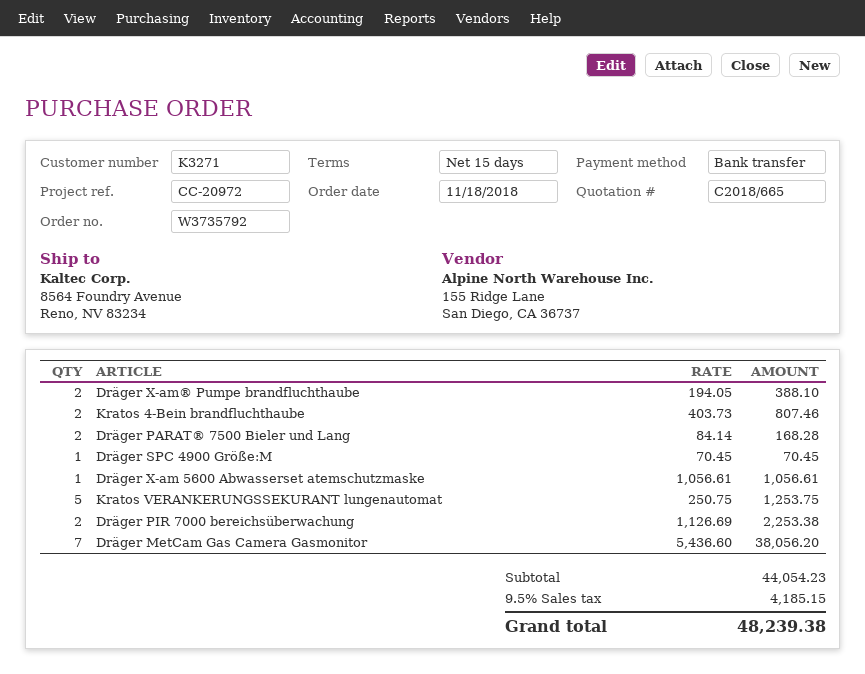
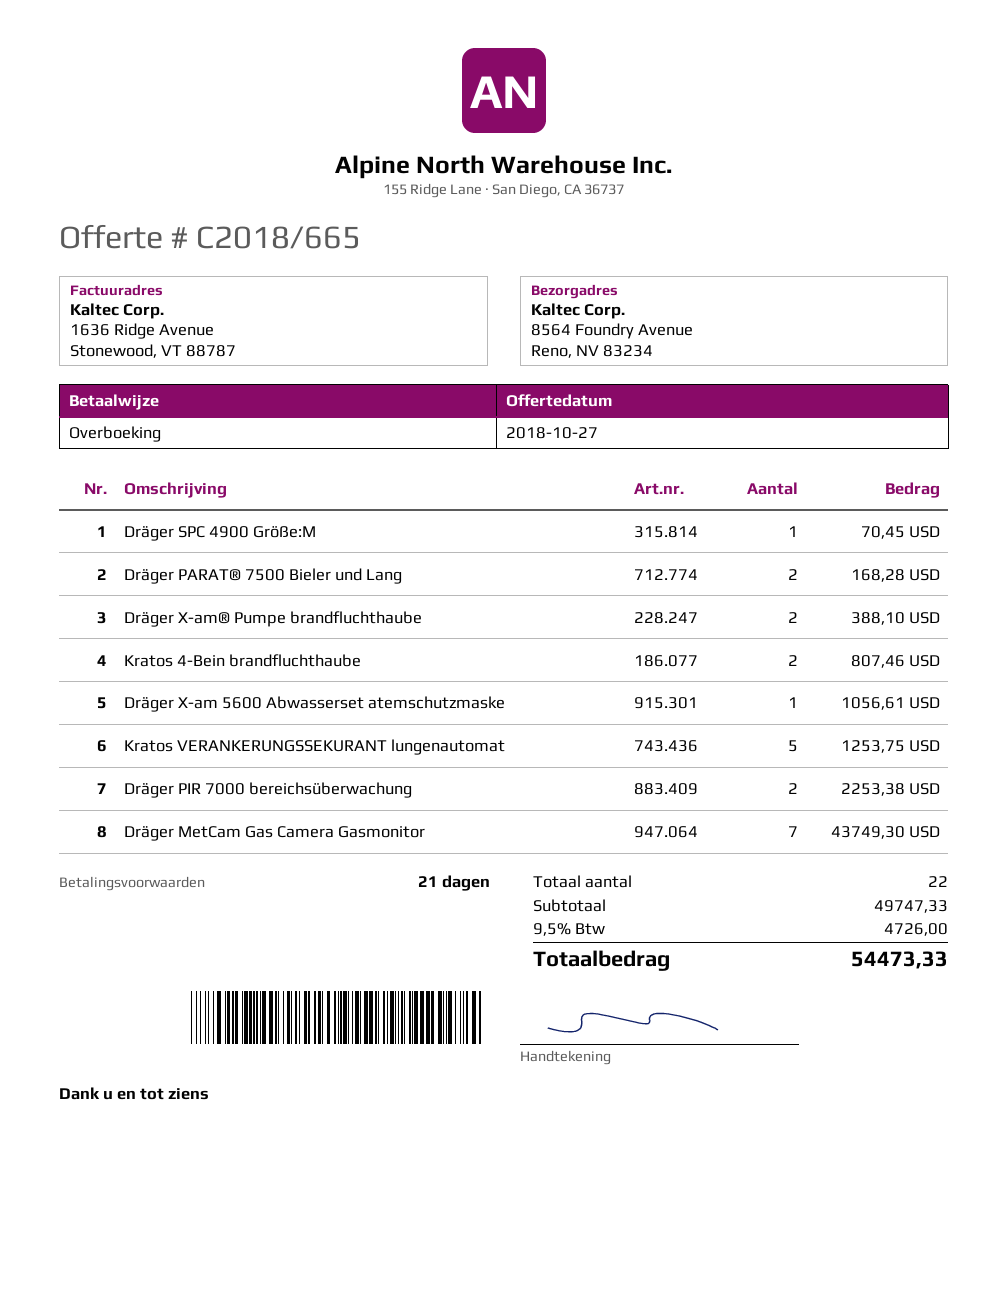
payment terms: 15 days -> 21 days
Dräger MetCam Gas Camera Gasmonitor: 7 for 38056.20 -> 7 for 43749.30
subtotal: 44054.23 -> 49747.33
tax: 9.5% = 4185.15 -> 9.5% = 4726.00
total: 48239.38 -> 54473.33

